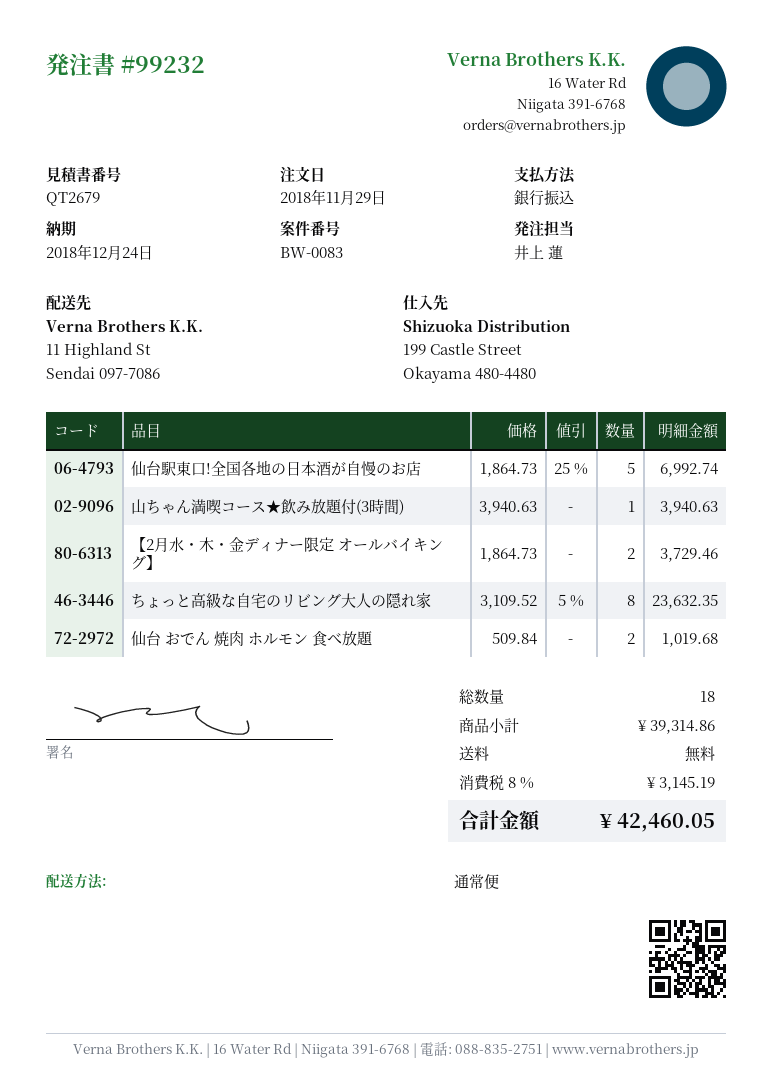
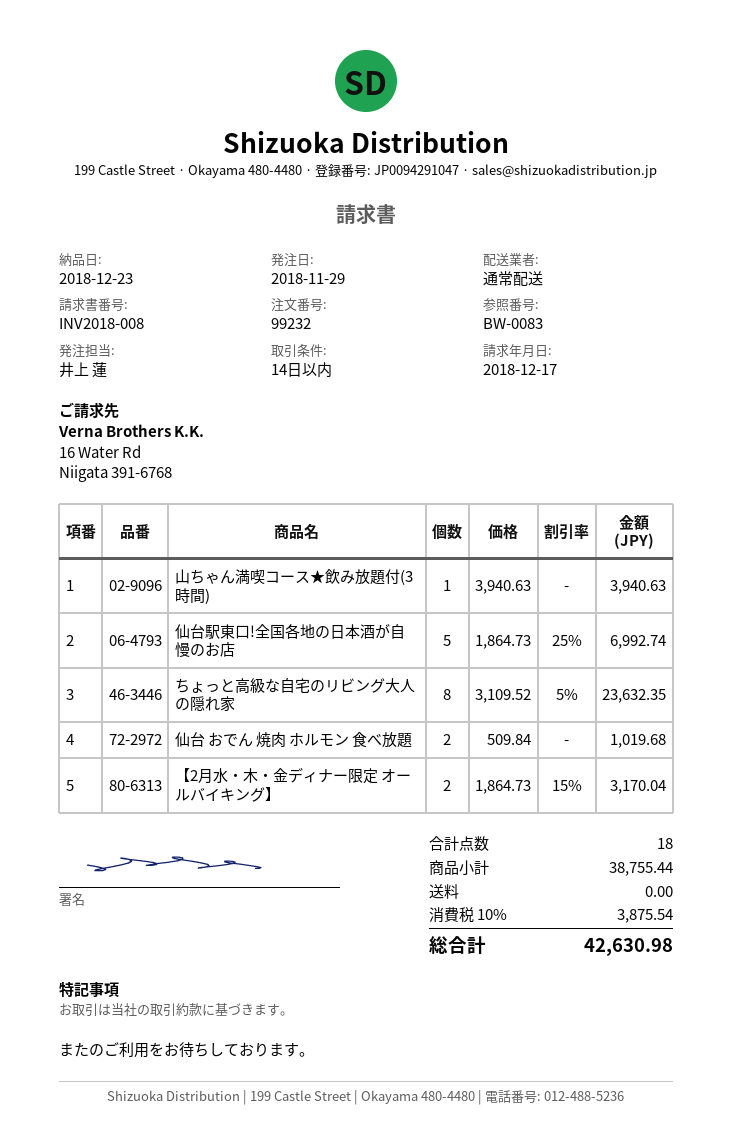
delivery date: 2018-12-24 -> 2018-12-23
【2月水・木・金ディナー限定 オールバイキング】: 2 x 1864.73 = 3729.46 -> 2 x 1864.73 - 15% = 3170.04
subtotal: 39314.86 -> 38755.44
tax: 8% = 3145.19 -> 10% = 3875.54
total: 42460.05 -> 42630.98

